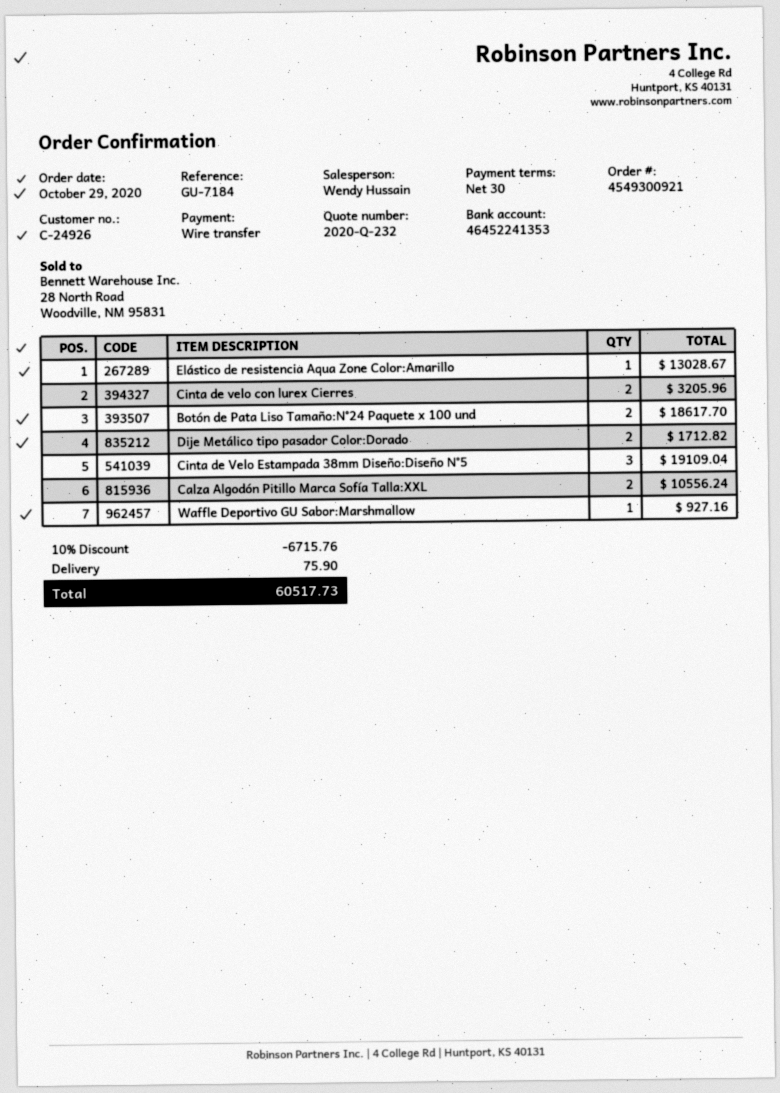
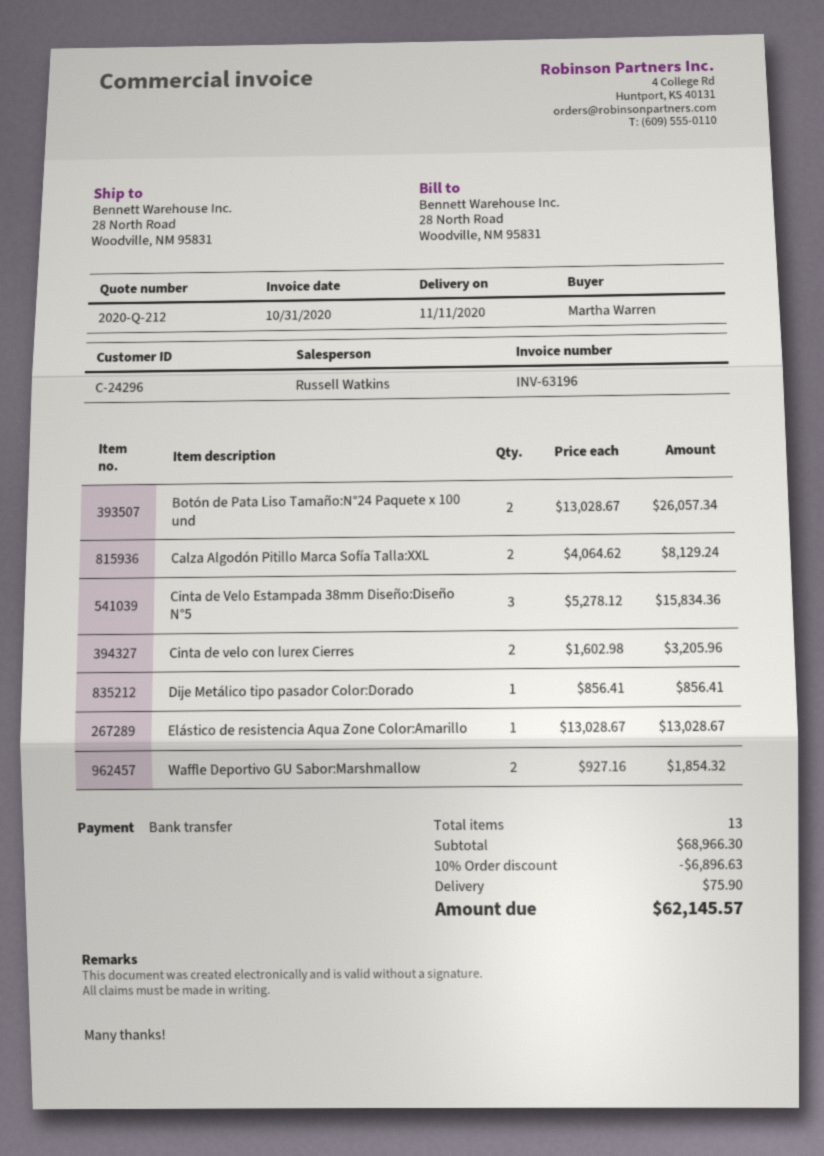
quote number: 2020-Q-232 -> 2020-Q-212
customer number: C-24926 -> C-24296
sales rep: Wendy Hussain -> Russell Watkins
Botón de Pata Liso Tamaño:N°24 Paquete x 100 und: 2 for 18617.70 -> 2 for 26057.34
Dije Metálico tipo pasador Color:Dorado: 2 for 1712.82 -> 1 for 856.41
Cinta de Velo Estampada 38mm Diseño:Diseño N°5: 3 for 19109.04 -> 3 for 15834.36
Calza Algodón Pitillo Marca Sofía Talla:XXL: 2 for 10556.24 -> 2 for 8129.24
Waffle Deportivo GU Sabor:Marshmallow: 1 for 927.16 -> 2 for 1854.32
discount: 10% = 6715.76 -> 10% = 6896.63
total: 60517.73 -> 62145.57

